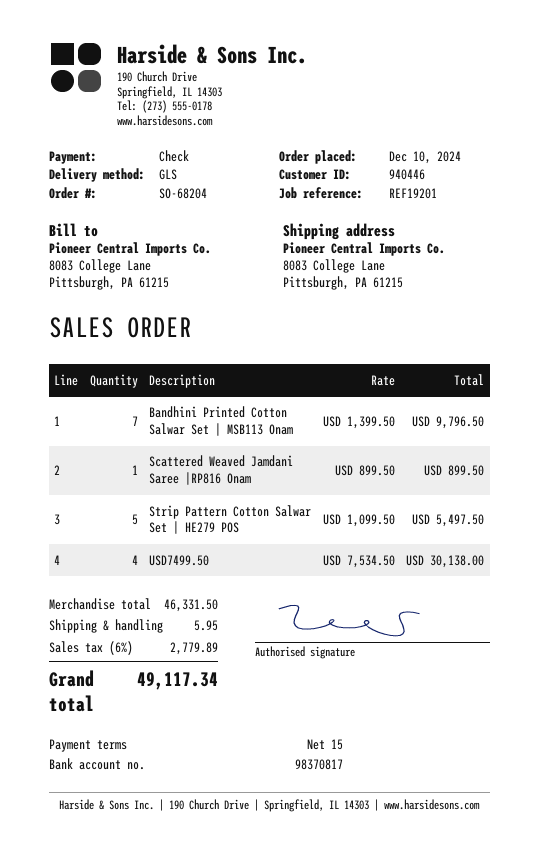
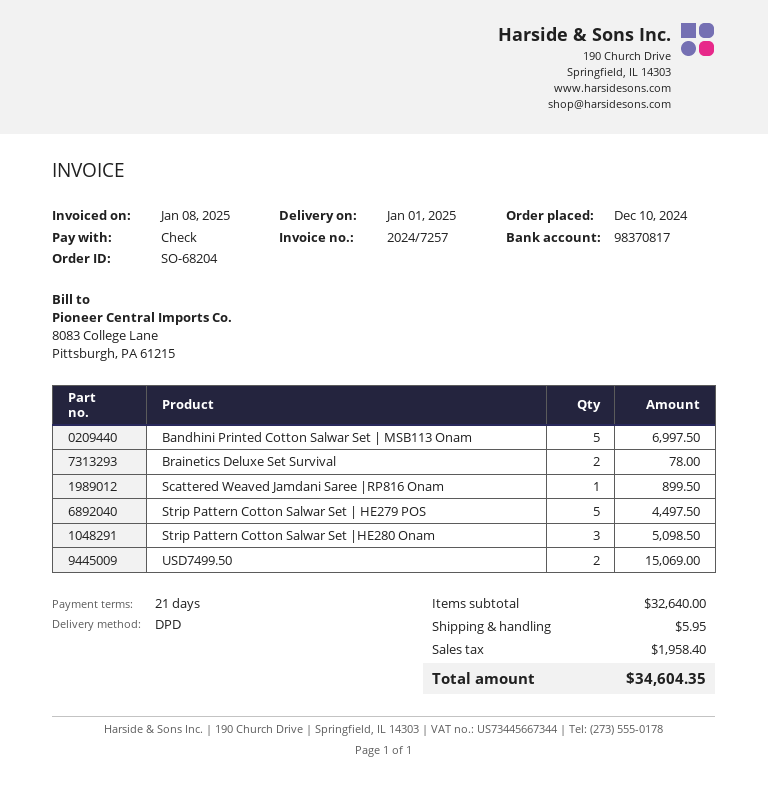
payment terms: 15 days -> 21 days
shipping method: GLS -> DPD
Bandhini Printed Cotton Salwar Set | MSB113 Onam: 7 for 9796.50 -> 5 for 6997.50
Strip Pattern Cotton Salwar Set | HE279 POS: 5 for 5497.50 -> 5 for 4497.50
USD7499.50: 4 for 30138.00 -> 2 for 15069.00
Brainetics Deluxe Set Survival: none -> 2 for 78.00
Strip Pattern Cotton Salwar Set |HE280 Onam: none -> 3 for 5098.50
subtotal: 46331.50 -> 32640.00
tax: 2779.89 -> 1958.40
total: 49117.34 -> 34604.35

